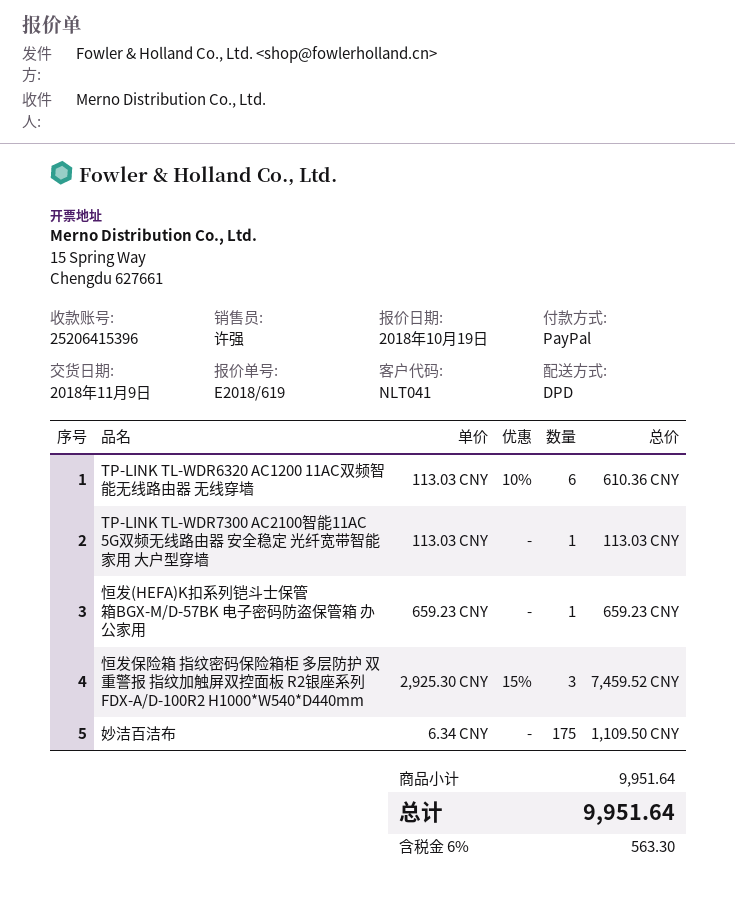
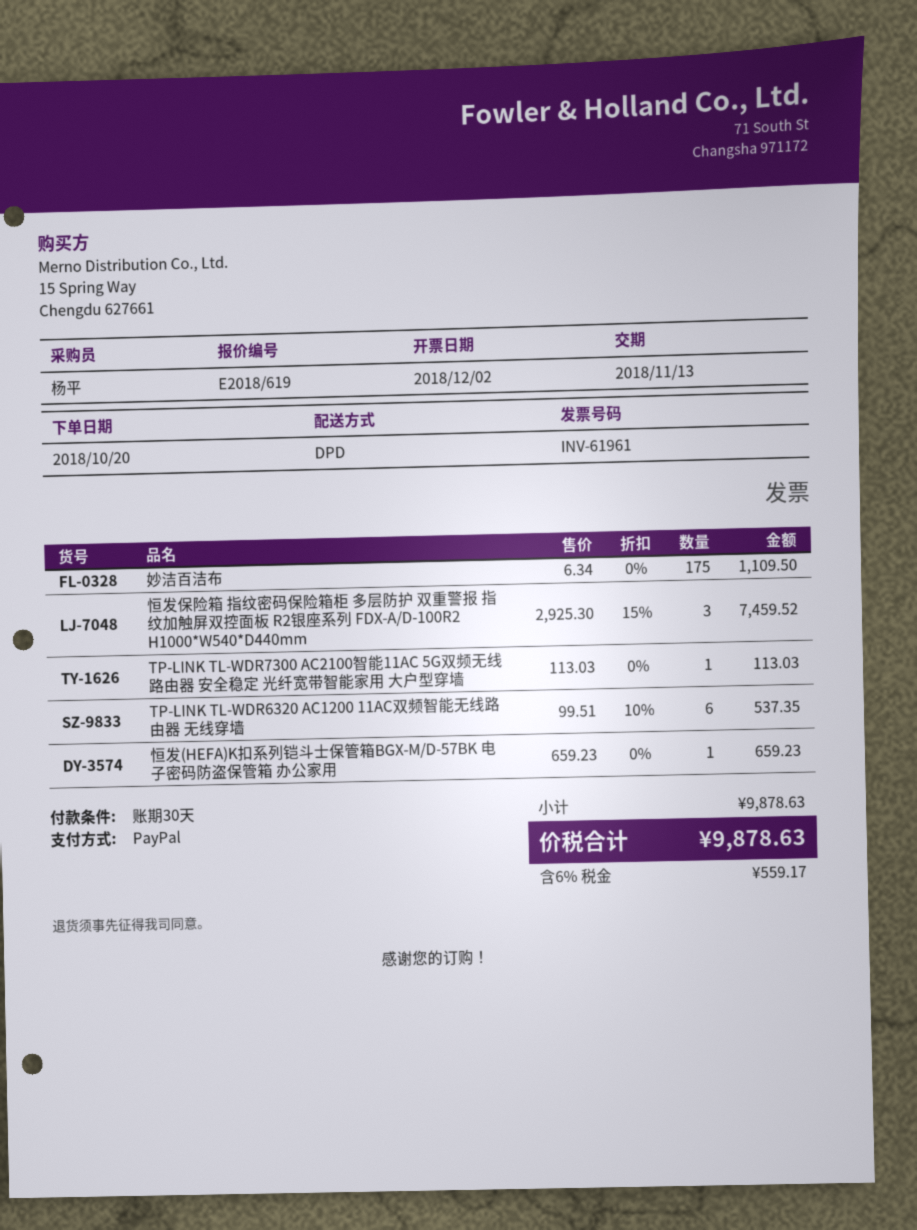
delivery date: 2018-11-09 -> 2018-11-13
TP-LINK TL-WDR6320 AC1200 11AC双频智能无线路由器 无线穿墙: 6 x 113.03 - 10% = 610.36 -> 6 x 99.51 - 10% = 537.35
subtotal: 9951.64 -> 9878.63
tax: 6% = 563.30 -> 6% = 559.17
total: 9951.64 -> 9878.63

